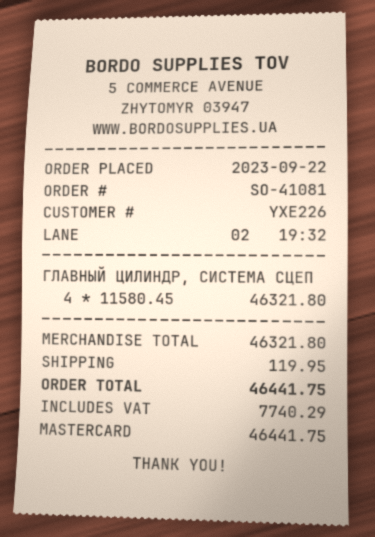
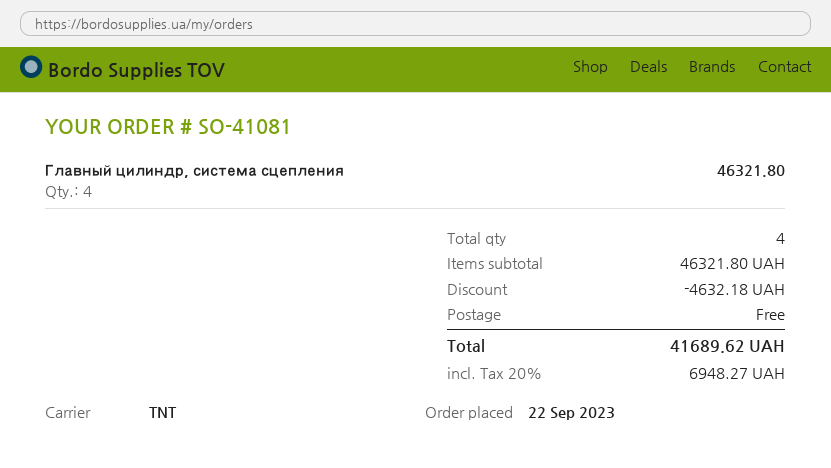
discount: none -> 4632.18
shipping: 119.95 -> 0.00
tax: 7740.29 -> 6948.27
total: 46441.75 -> 41689.62

